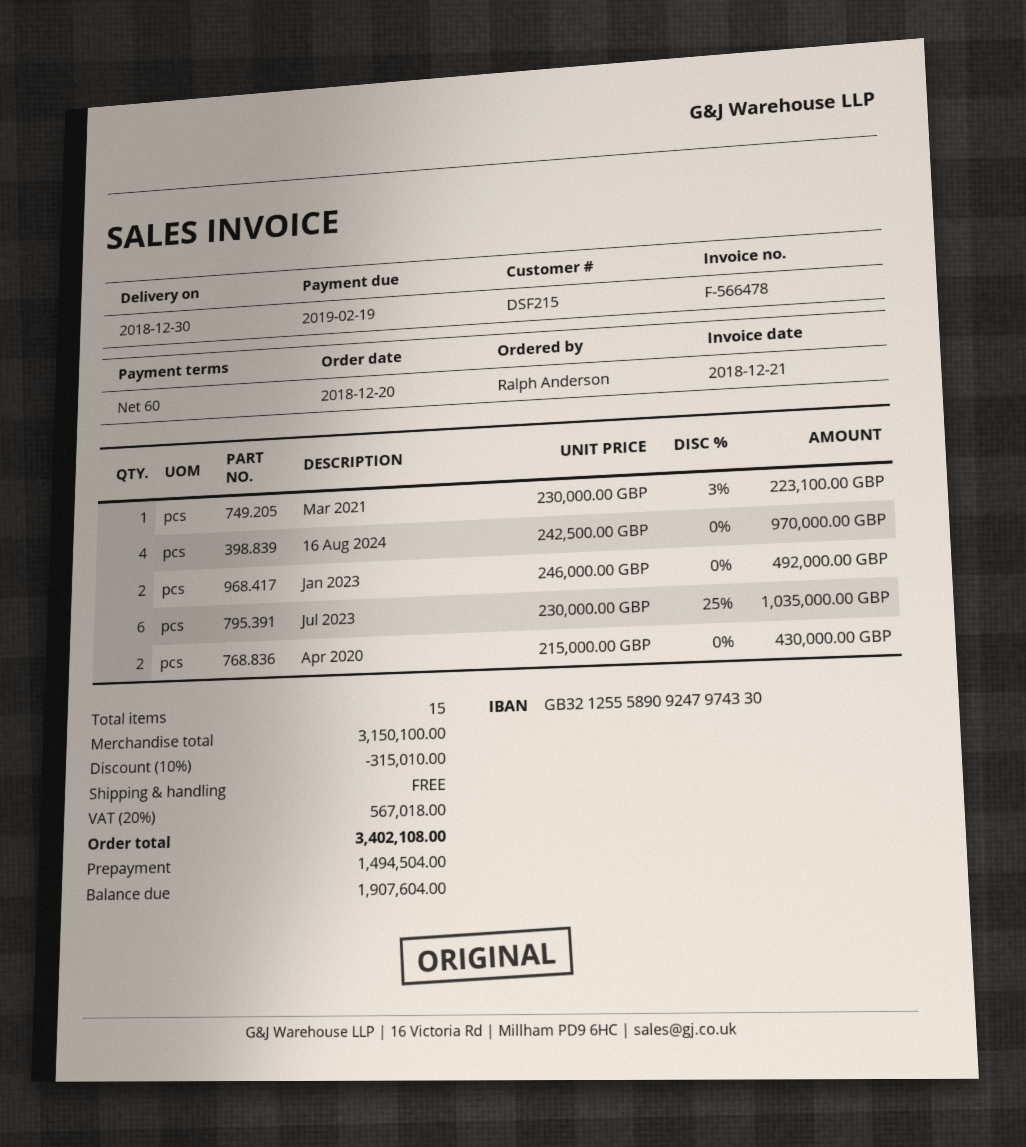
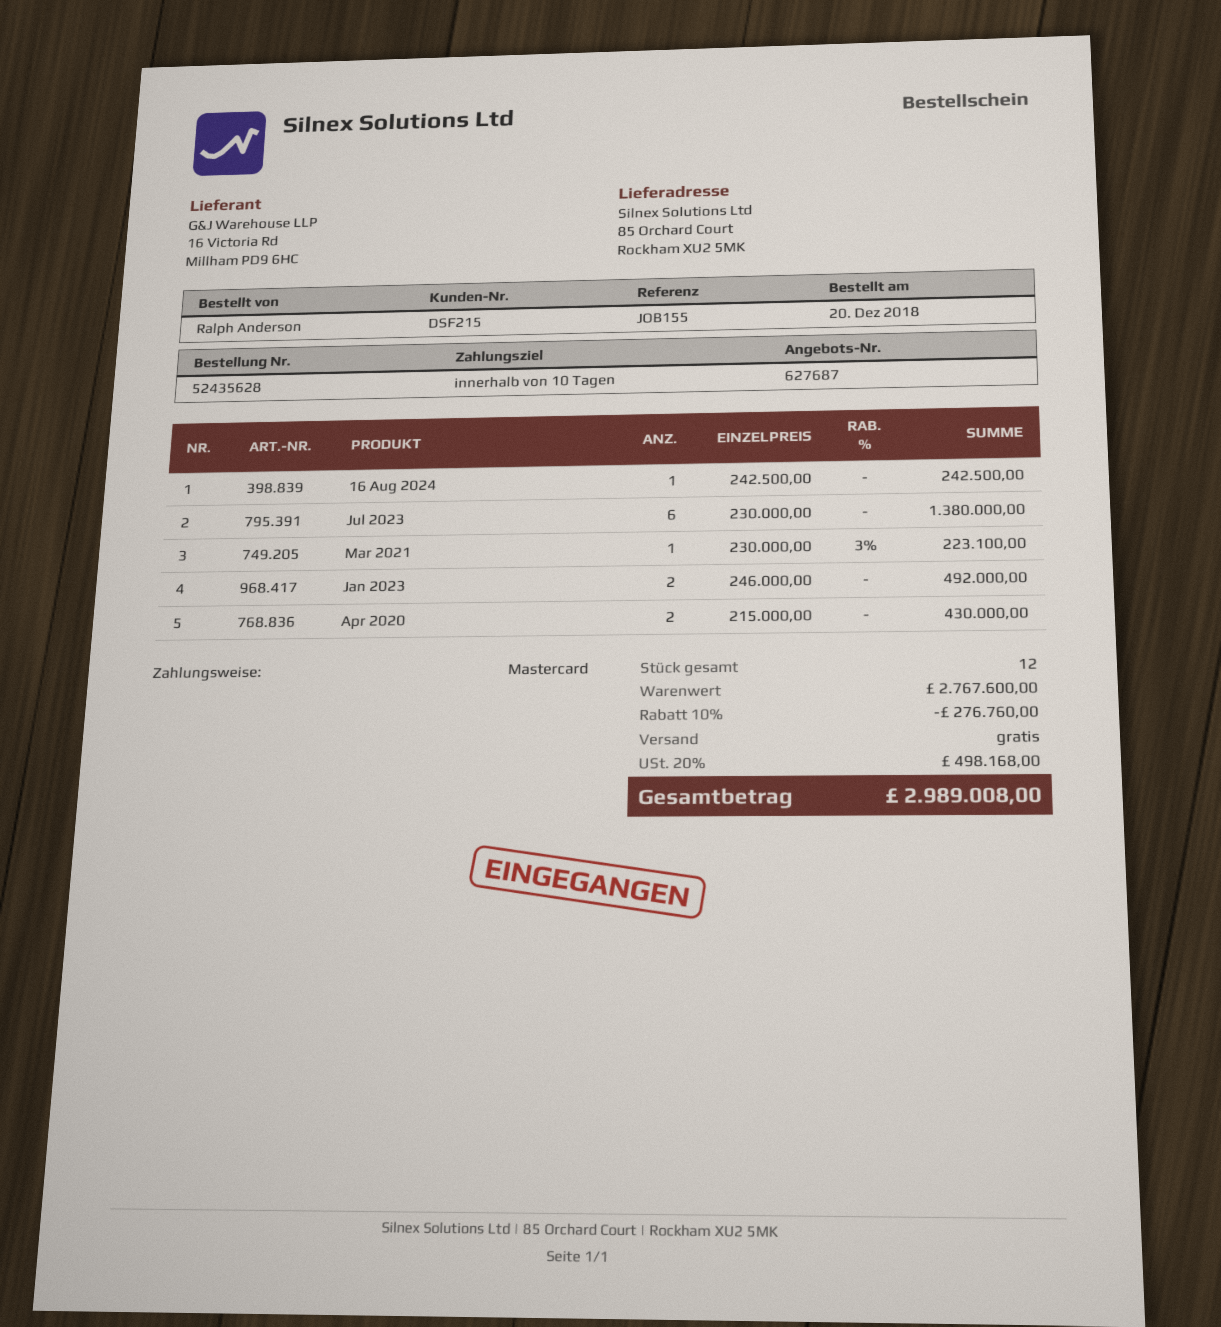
payment terms: 60 days -> 10 days
16 Aug 2024: 4 x 242500.00 = 970000.00 -> 1 x 242500.00 = 242500.00
Jul 2023: 6 x 230000.00 - 25% = 1035000.00 -> 6 x 230000.00 = 1380000.00
total quantity: 15 -> 12
subtotal: 3150100.00 -> 2767600.00
discount: 10% = 315010.00 -> 10% = 276760.00
tax: 20% = 567018.00 -> 20% = 498168.00
total: 3402108.00 -> 2989008.00

